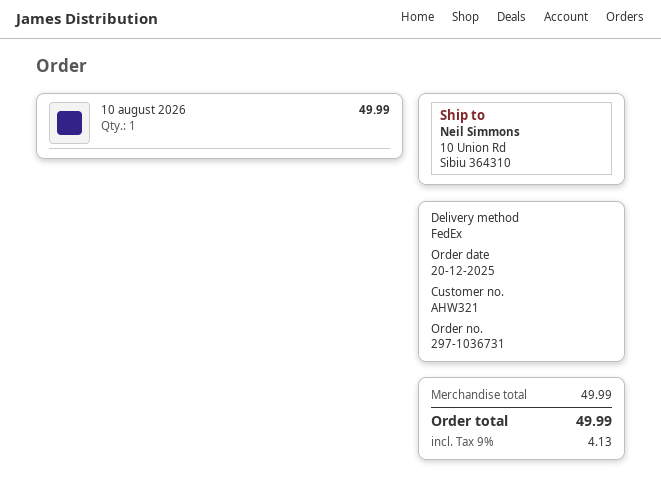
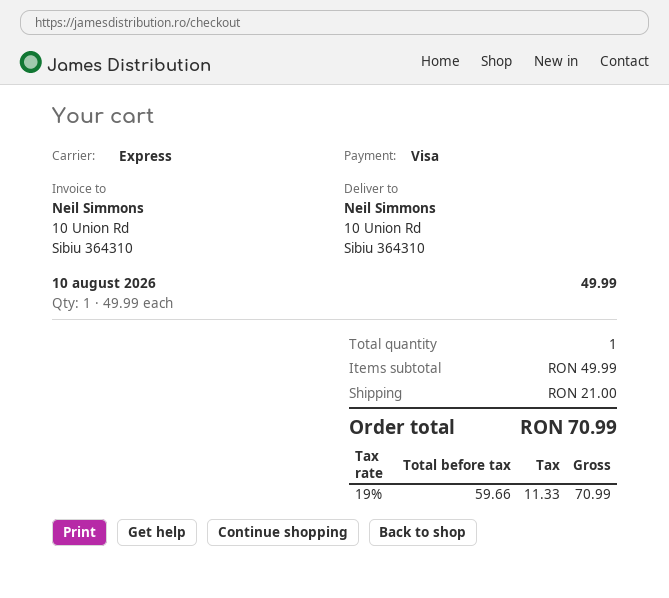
shipping method: FedEx -> express
shipping: none -> 21.00
tax: 9% = 4.13 -> 19% = 11.33
total: 49.99 -> 70.99

